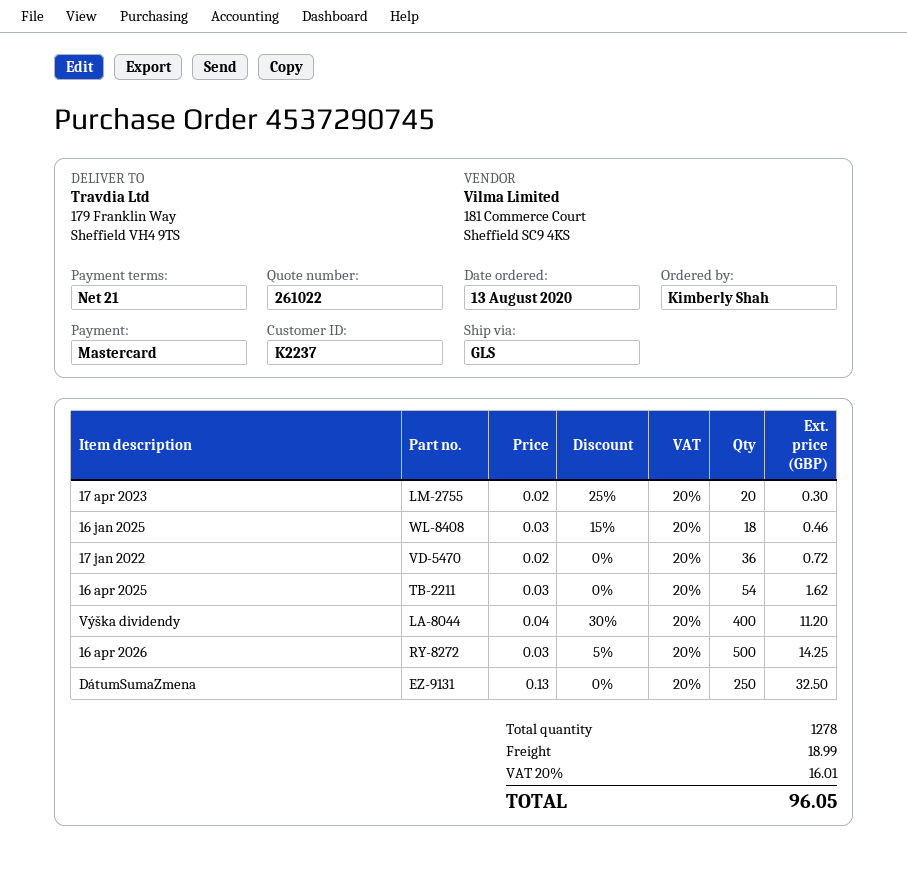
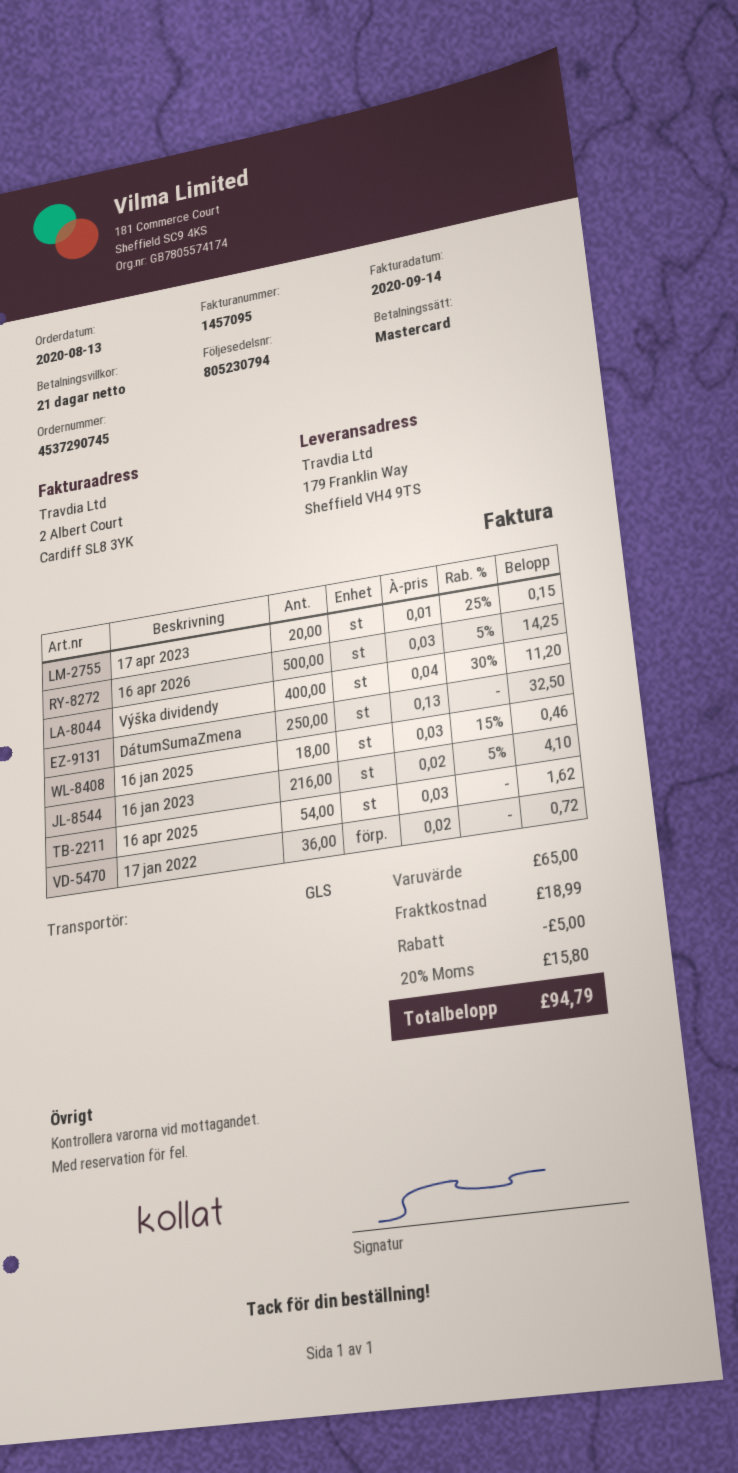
17 apr 2023: 20 x 0.02 - 25% = 0.30 -> 20 x 0.01 - 25% = 0.15
16 jan 2023: none -> 216 x 0.02 - 5% = 4.10
discount: none -> 5.00
tax: 20% = 16.01 -> 20% = 15.80
total: 96.05 -> 94.79

